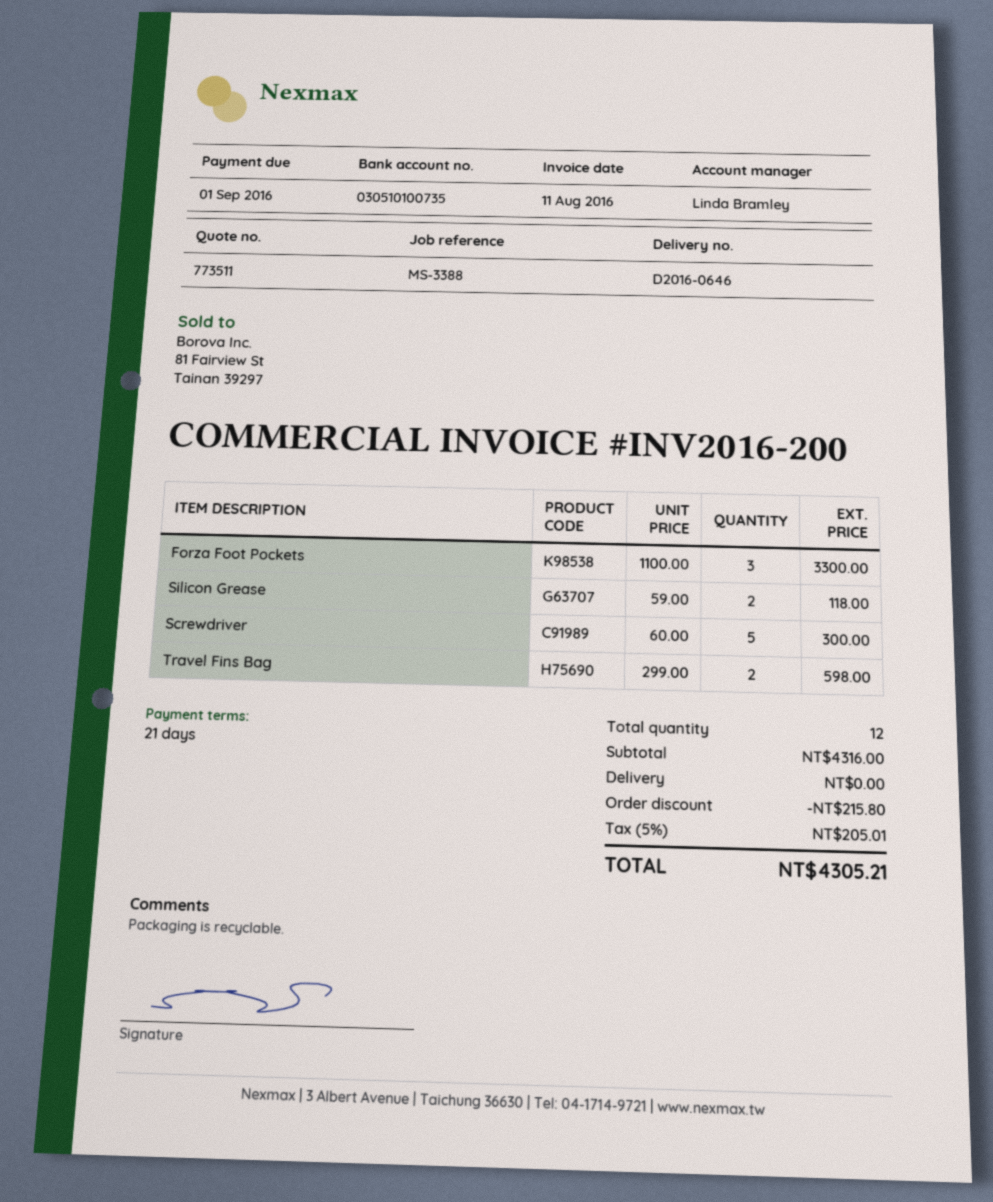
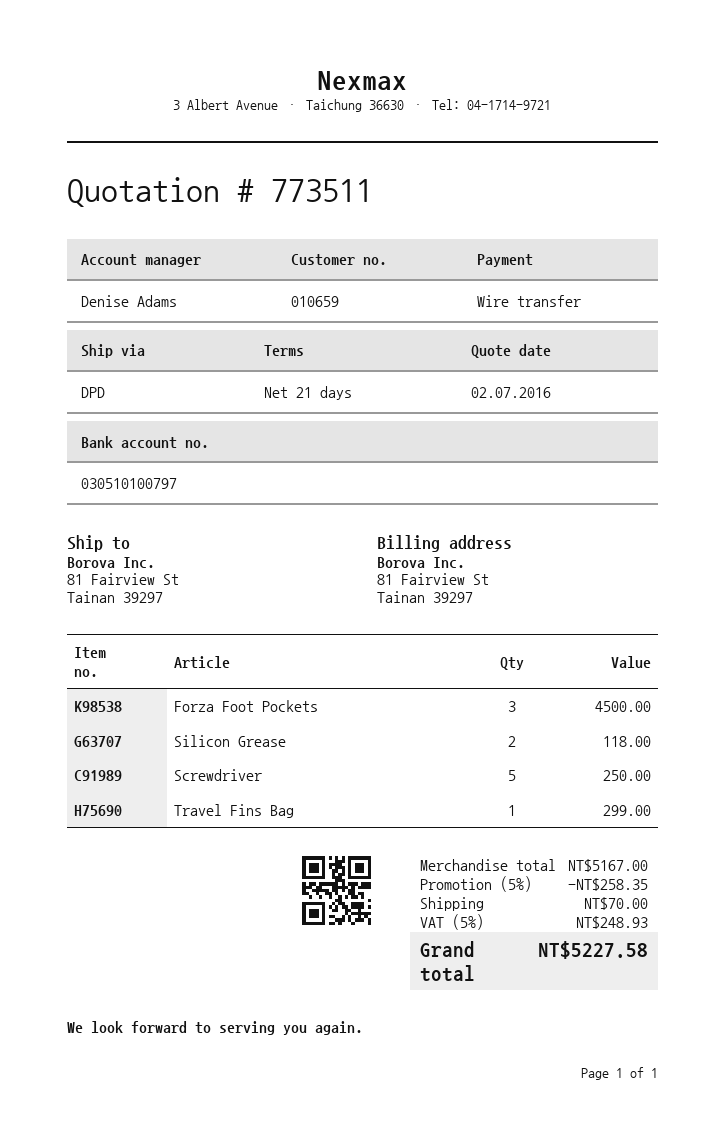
sales rep: Linda Bramley -> Denise Adams
bank account: 030510100735 -> 030510100797
Forza Foot Pockets: 3 for 3300.00 -> 3 for 4500.00
Screwdriver: 5 for 300.00 -> 5 for 250.00
Travel Fins Bag: 2 for 598.00 -> 1 for 299.00
subtotal: 4316.00 -> 5167.00
discount: 215.80 -> 258.35
shipping: 0.00 -> 70.00
tax: 5% = 205.01 -> 5% = 248.93
total: 4305.21 -> 5227.58

